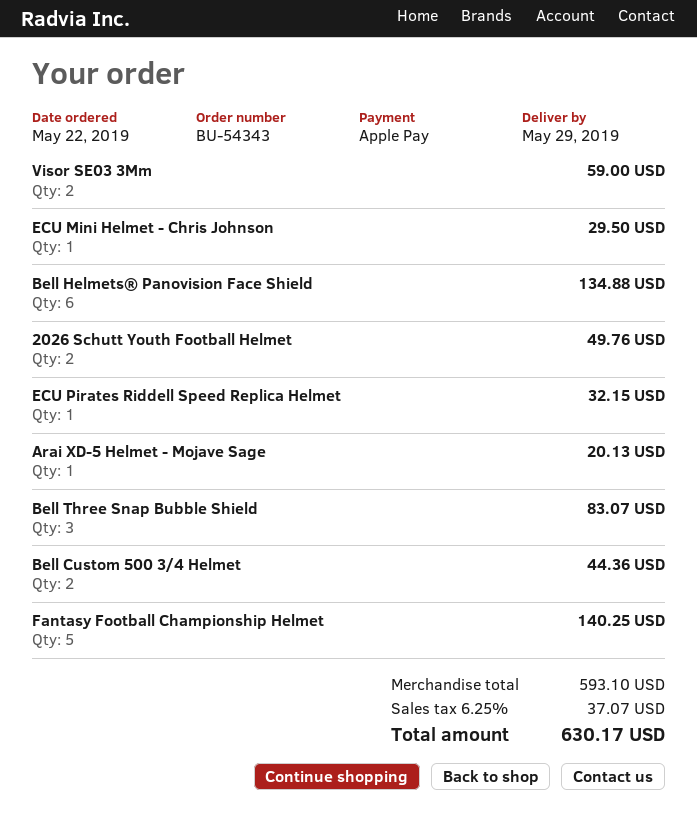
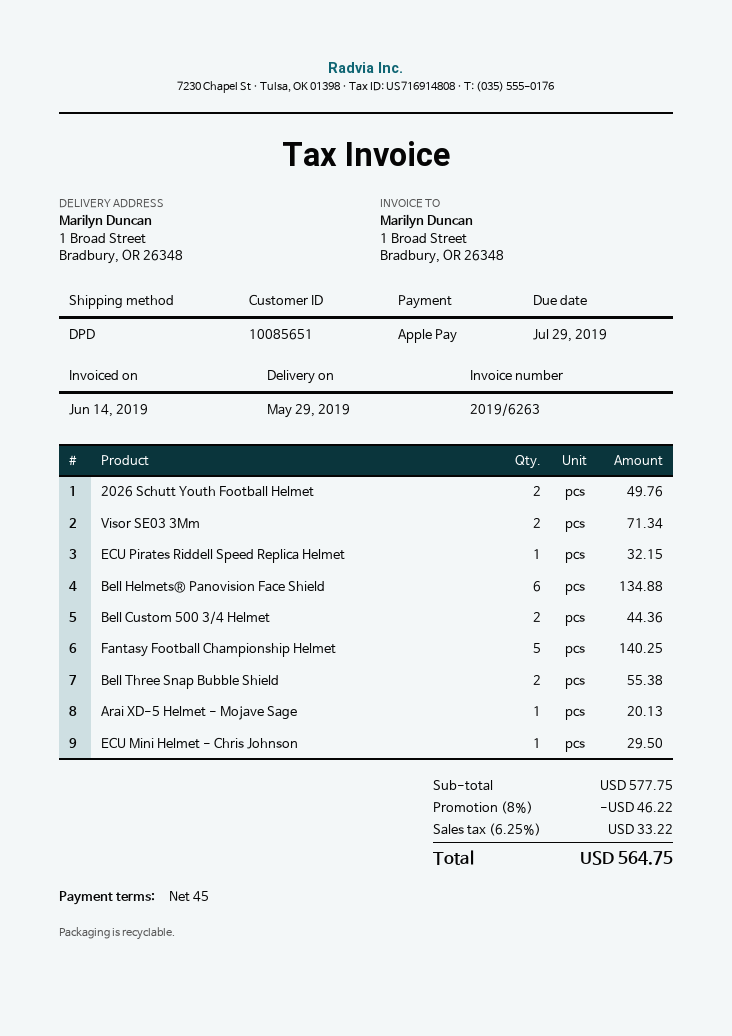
Visor SE03 3Mm: 2 for 59.00 -> 2 for 71.34
Bell Three Snap Bubble Shield: 3 for 83.07 -> 2 for 55.38
subtotal: 593.10 -> 577.75
discount: none -> 8% = 46.22
tax: 6.25% = 37.07 -> 6.25% = 33.22
total: 630.17 -> 564.75

